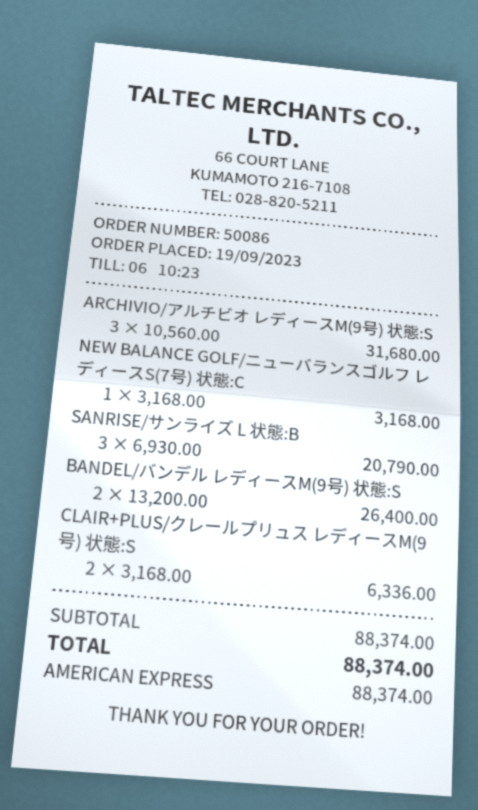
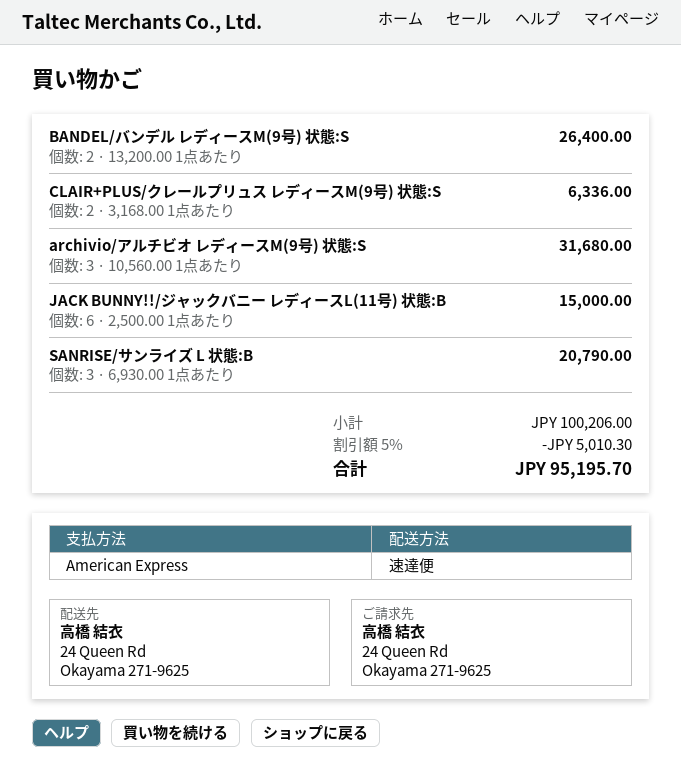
NEW BALANCE GOLF/ニューバランスゴルフ レディースS(7号) 状態:C: 1 x 3168.00 = 3168.00 -> none
JACK BUNNY!!/ジャックバニー レディースL(11号) 状態:B: none -> 6 x 2500.00 = 15000.00
subtotal: 88374.00 -> 100206.00
discount: none -> 5% = 5010.30
total: 88374.00 -> 95195.70

